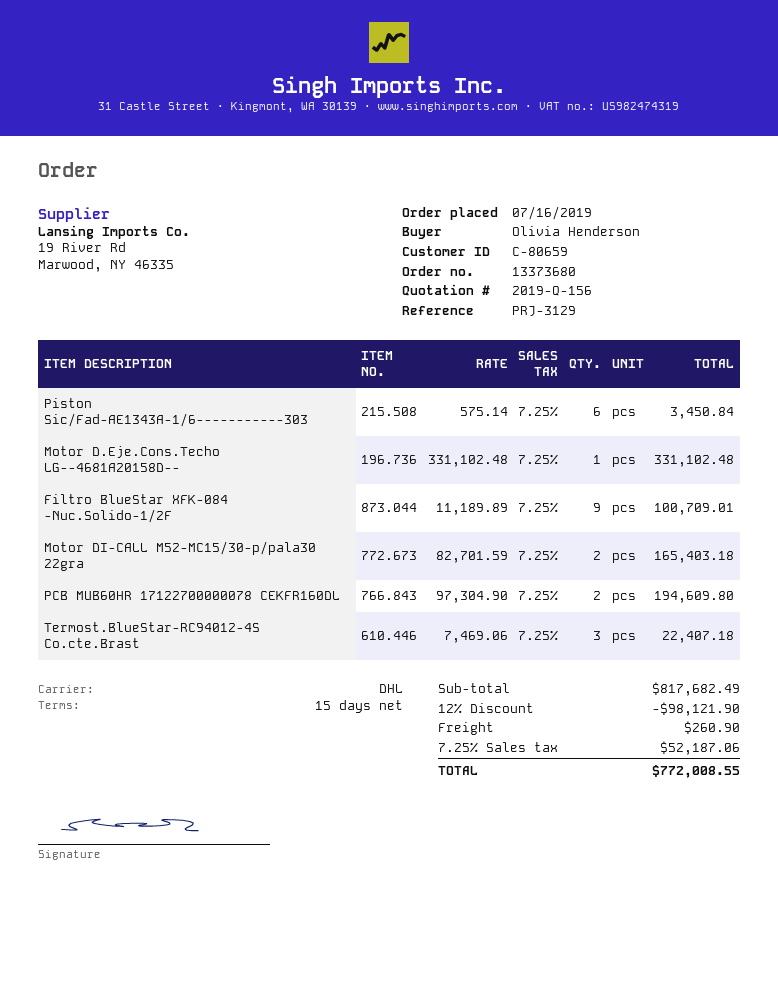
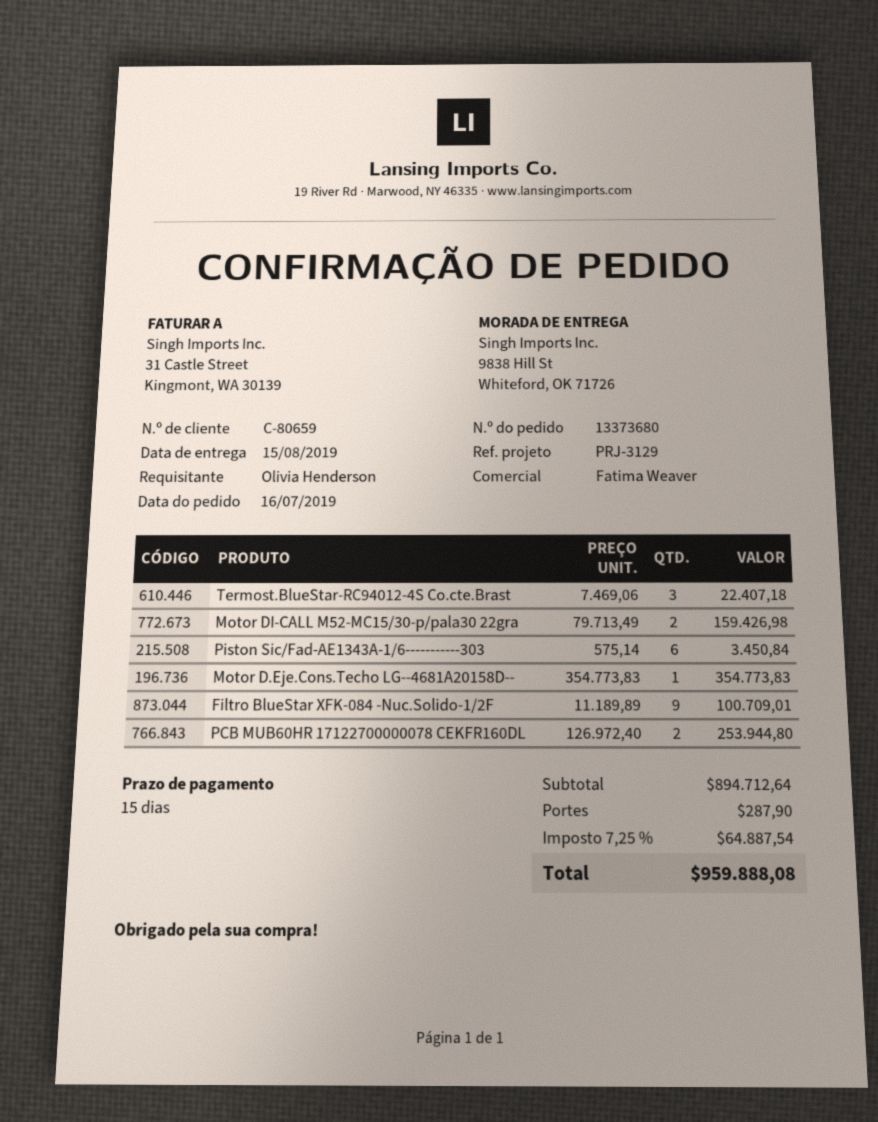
Motor D.Eje.Cons.Techo LG--4681A20158D--: 1 x 331102.48 = 331102.48 -> 1 x 354773.83 = 354773.83
Motor DI-CALL M52-MC15/30-p/pala30 22gra: 2 x 82701.59 = 165403.18 -> 2 x 79713.49 = 159426.98
PCB MUB60HR 17122700000078 CEKFR160DL: 2 x 97304.90 = 194609.80 -> 2 x 126972.40 = 253944.80
subtotal: 817682.49 -> 894712.64
discount: 12% = 98121.90 -> none
shipping: 260.90 -> 287.90
tax: 7.25% = 52187.06 -> 7.25% = 64887.54
total: 772008.55 -> 959888.08

